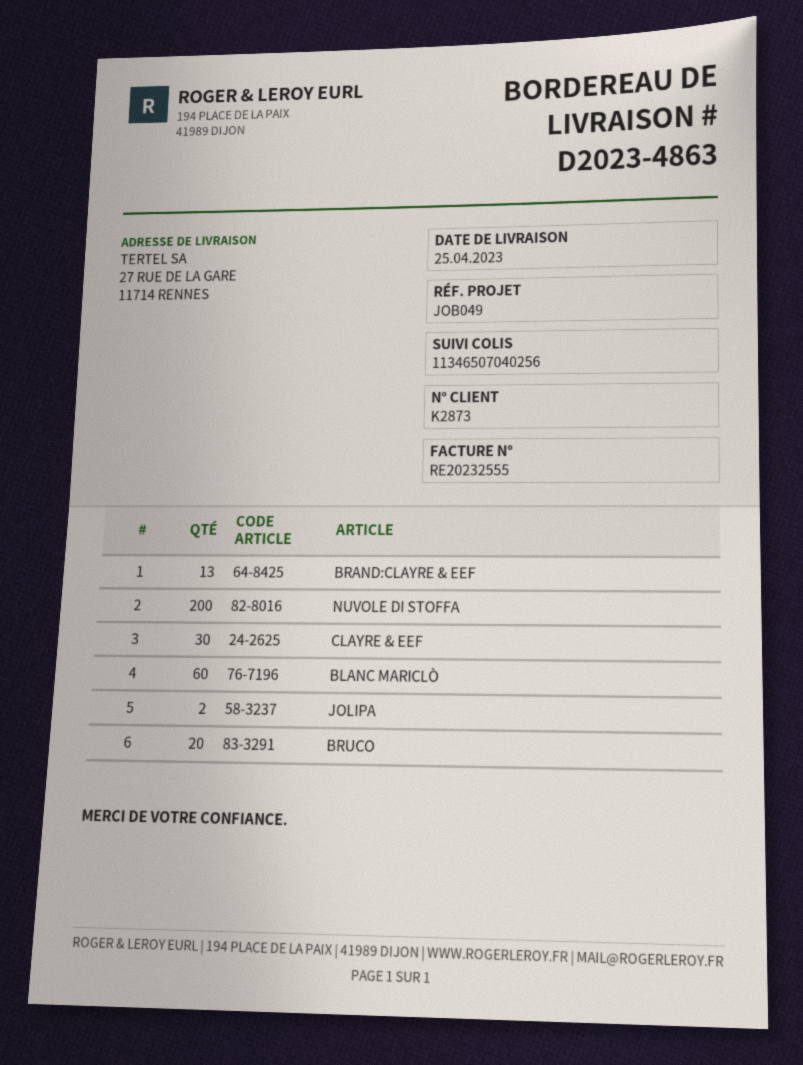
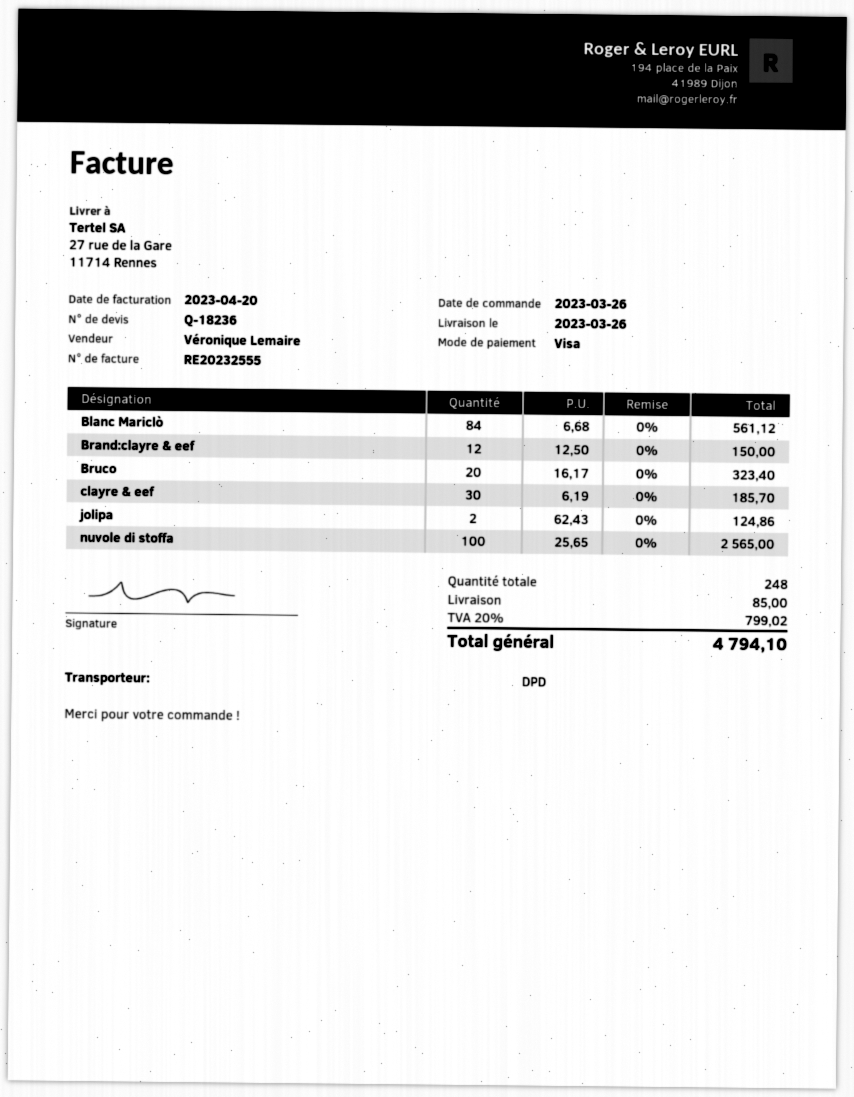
delivery date: 2023-04-25 -> 2023-03-26
BRAND:CLAYRE & EEF: 13 -> 12
NUVOLE DI STOFFA: 200 -> 100
BLANC MARICLÒ: 60 -> 84

